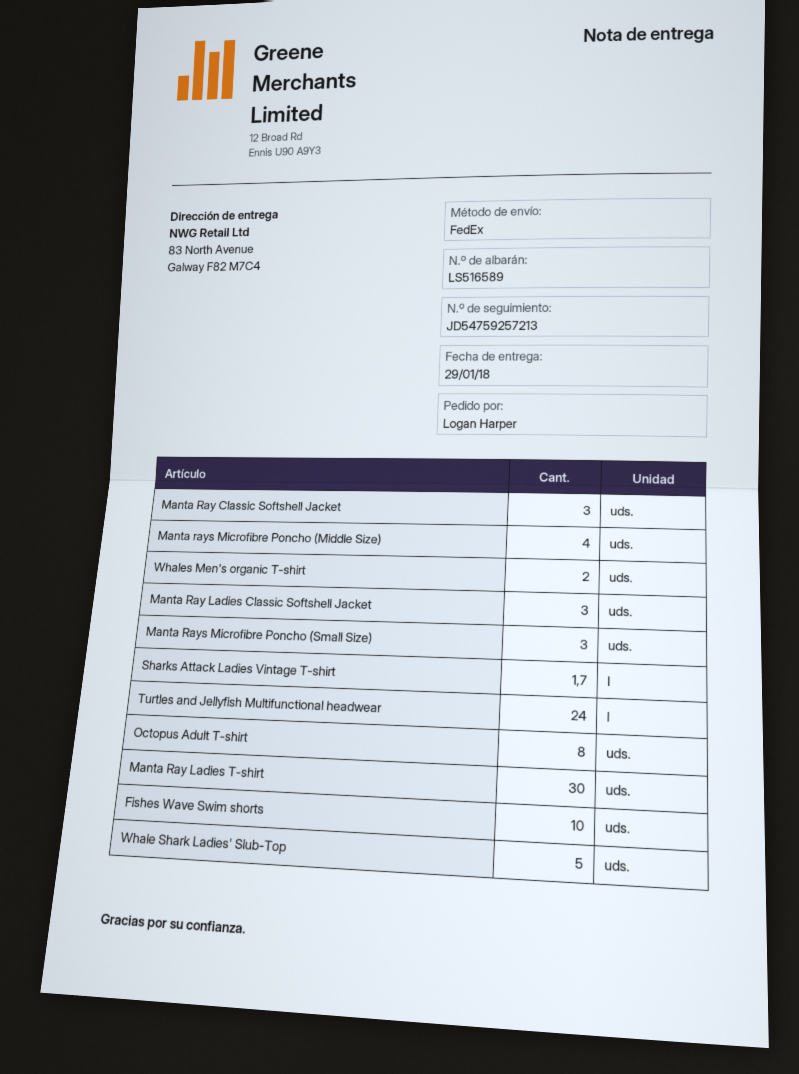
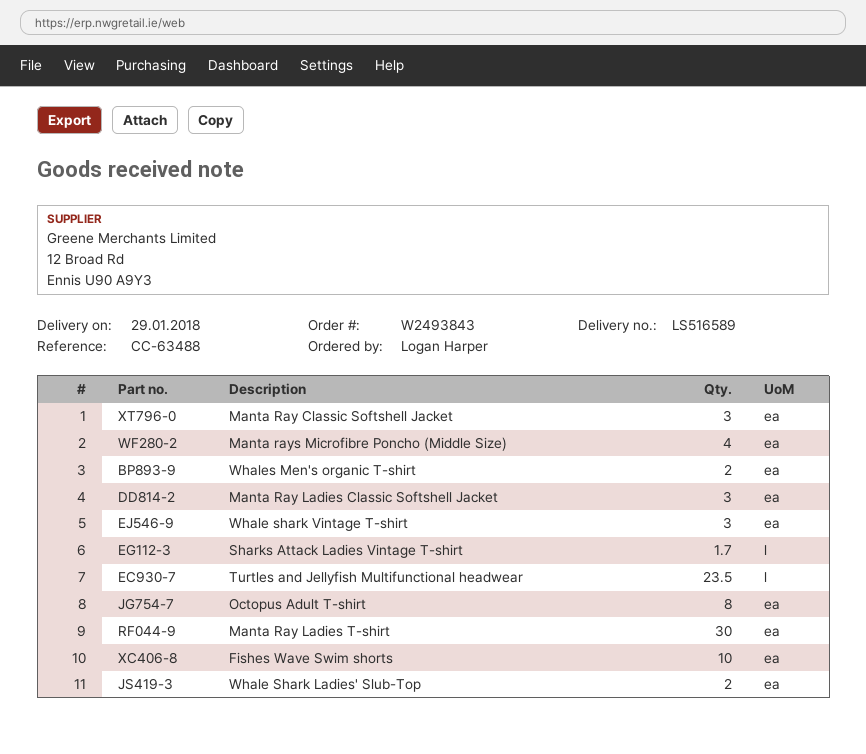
Manta Rays Microfibre Poncho (Small Size): 3 -> none
Turtles and Jellyfish Multifunctional headwear: 24 -> 23.5
Whale Shark Ladies' Slub-Top: 5 -> 2
Whale shark Vintage T-shirt: none -> 3

